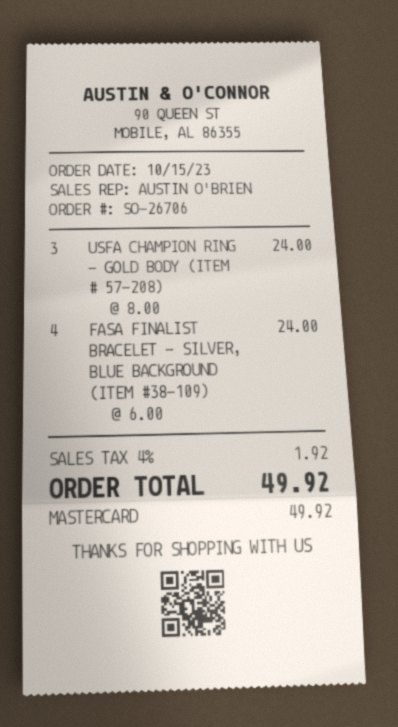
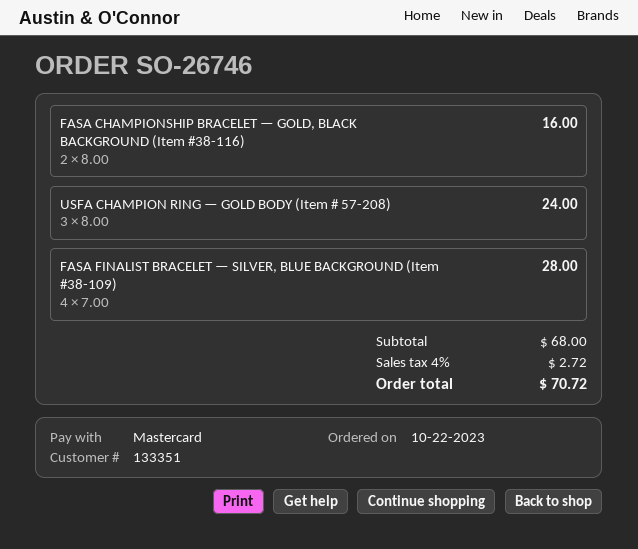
order number: SO-26706 -> SO-26746
order date: 2023-10-15 -> 2023-10-22
FASA FINALIST BRACELET — SILVER, BLUE BACKGROUND (ITEM #38-109): 4 x 6.00 = 24.00 -> 4 x 7.00 = 28.00
FASA CHAMPIONSHIP BRACELET — GOLD, BLACK BACKGROUND (Item #38-116): none -> 2 x 8.00 = 16.00
tax: 4% = 1.92 -> 4% = 2.72
total: 49.92 -> 70.72

